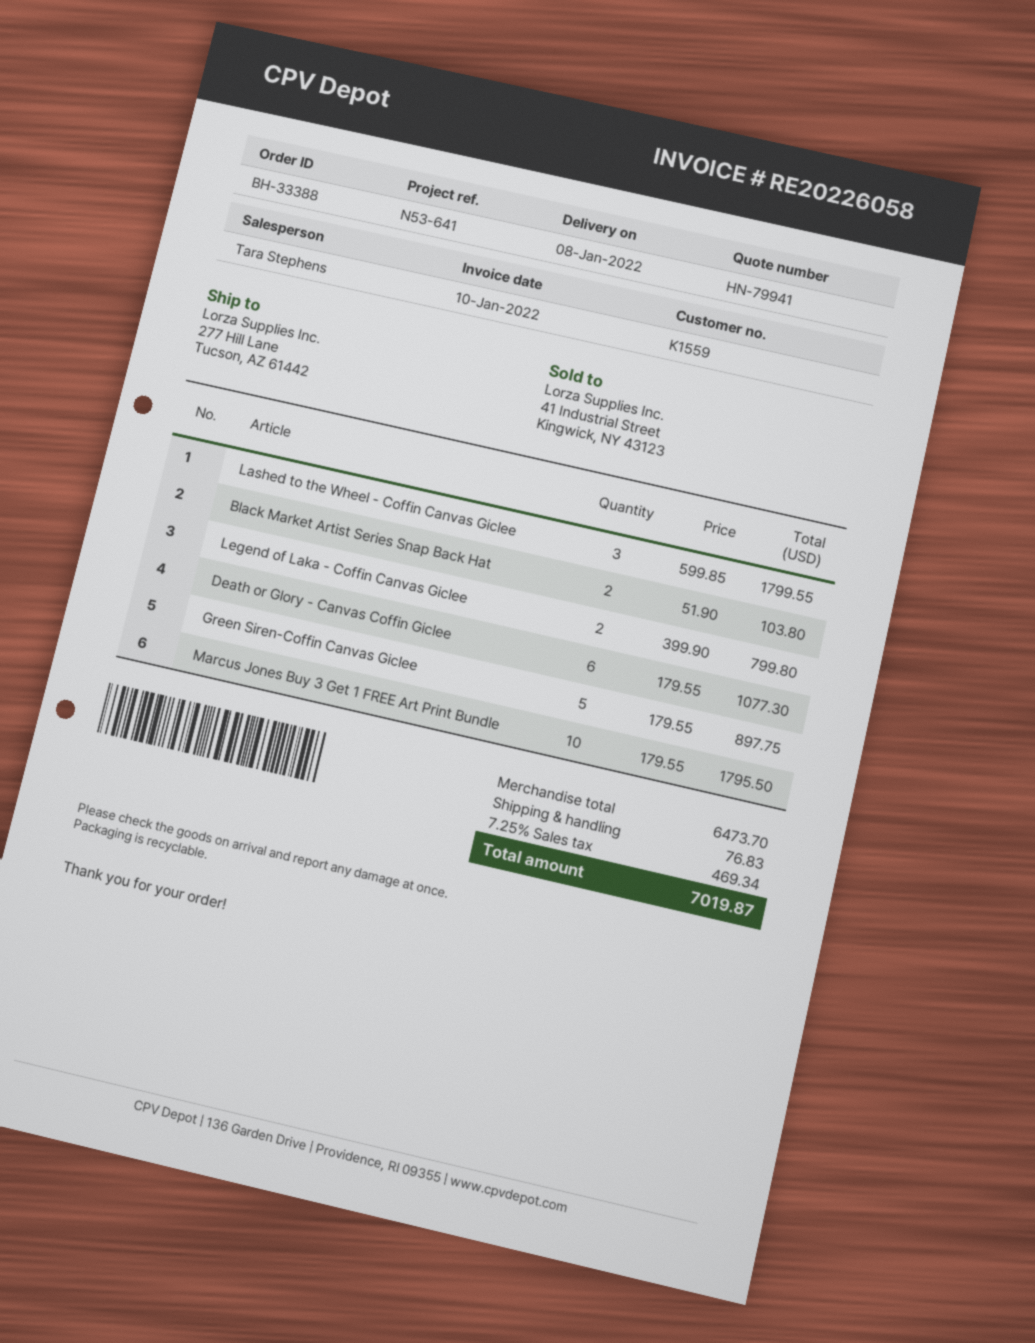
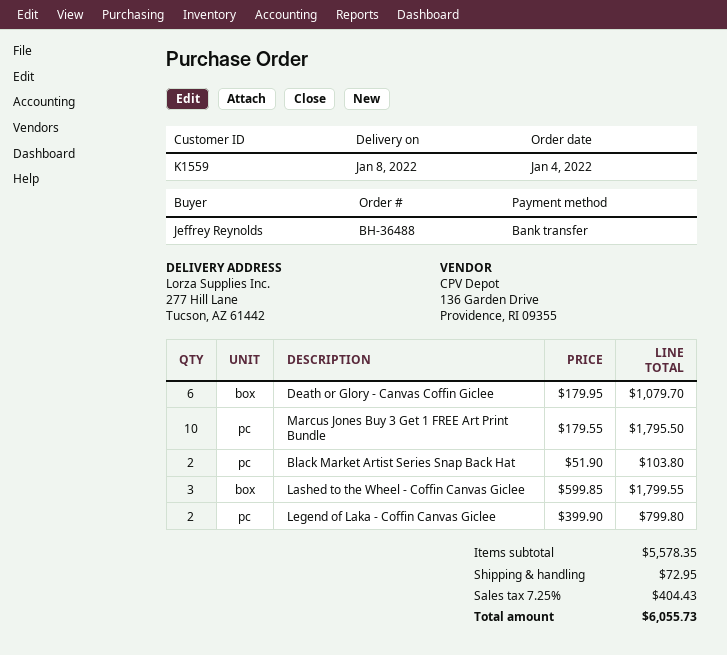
order number: BH-33388 -> BH-36488
Death or Glory - Canvas Coffin Giclee: 6 x 179.55 = 1077.30 -> 6 x 179.95 = 1079.70
Green Siren-Coffin Canvas Giclee: 5 x 179.55 = 897.75 -> none
subtotal: 6473.70 -> 5578.35
shipping: 76.83 -> 72.95
tax: 7.25% = 469.34 -> 7.25% = 404.43
total: 7019.87 -> 6055.73

